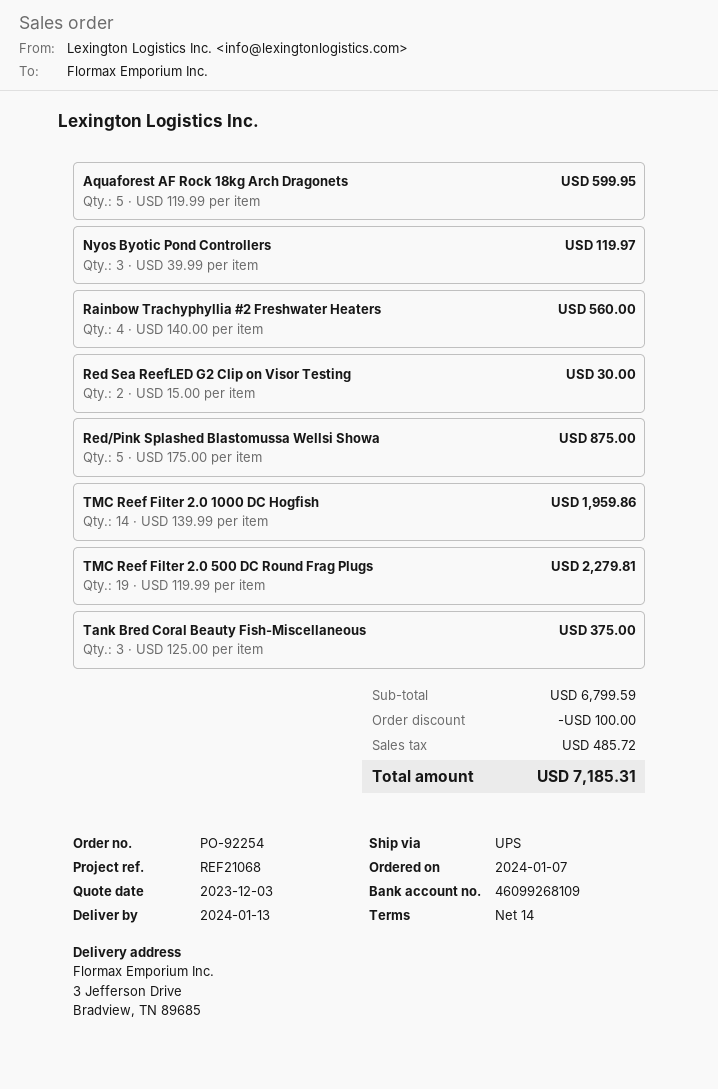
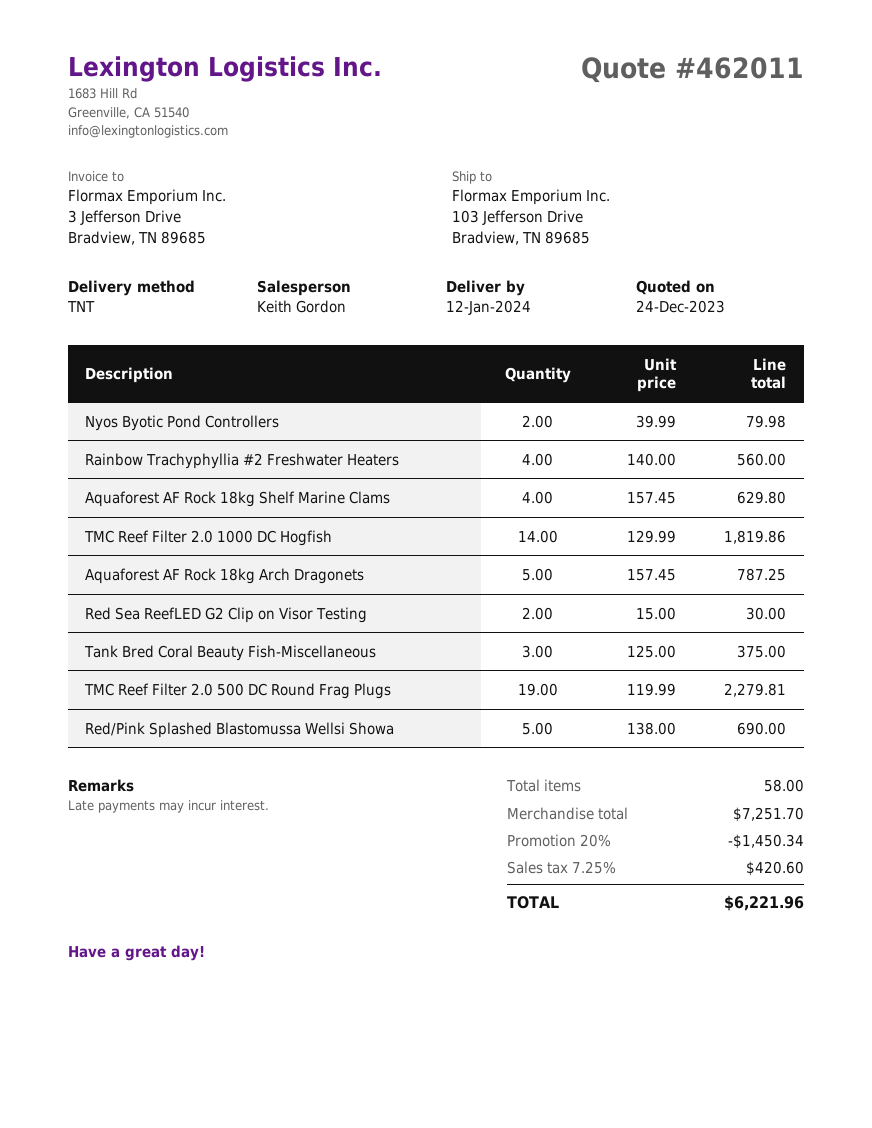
quote date: 2023-12-03 -> 2023-12-24
delivery date: 2024-01-13 -> 2024-01-12
shipping method: UPS -> TNT
ship to: 3 Jefferson Drive, Bradview, TN 89685 -> 103 Jefferson Drive, Bradview, TN 89685
Aquaforest AF Rock 18kg Arch Dragonets: 5 x 119.99 = 599.95 -> 5 x 157.45 = 787.25
Nyos Byotic Pond Controllers: 3 x 39.99 = 119.97 -> 2 x 39.99 = 79.98
Red/Pink Splashed Blastomussa Wellsi Showa: 5 x 175.00 = 875.00 -> 5 x 138.00 = 690.00
TMC Reef Filter 2.0 1000 DC Hogfish: 14 x 139.99 = 1959.86 -> 14 x 129.99 = 1819.86
Aquaforest AF Rock 18kg Shelf Marine Clams: none -> 4 x 157.45 = 629.80
subtotal: 6799.59 -> 7251.70
discount: 100.00 -> 1450.34
tax: 485.72 -> 420.60
total: 7185.31 -> 6221.96

